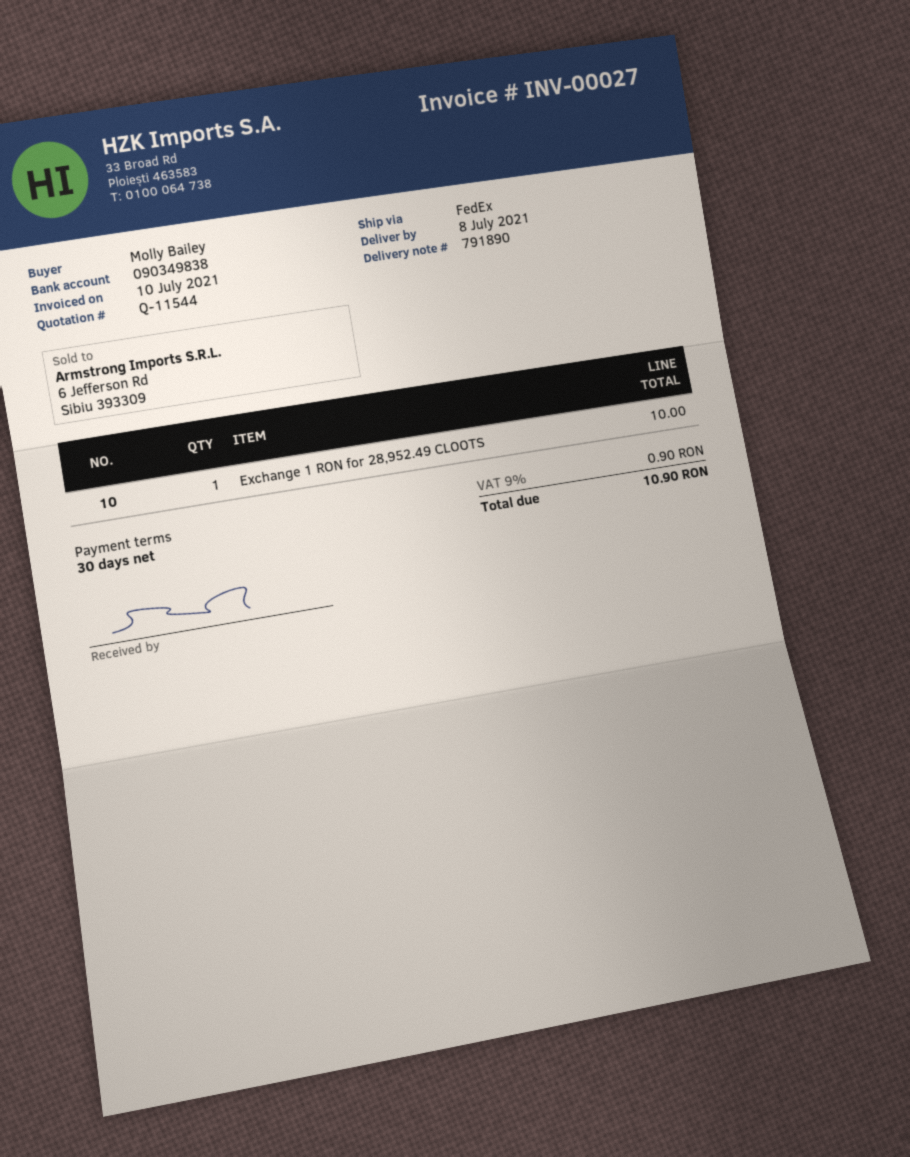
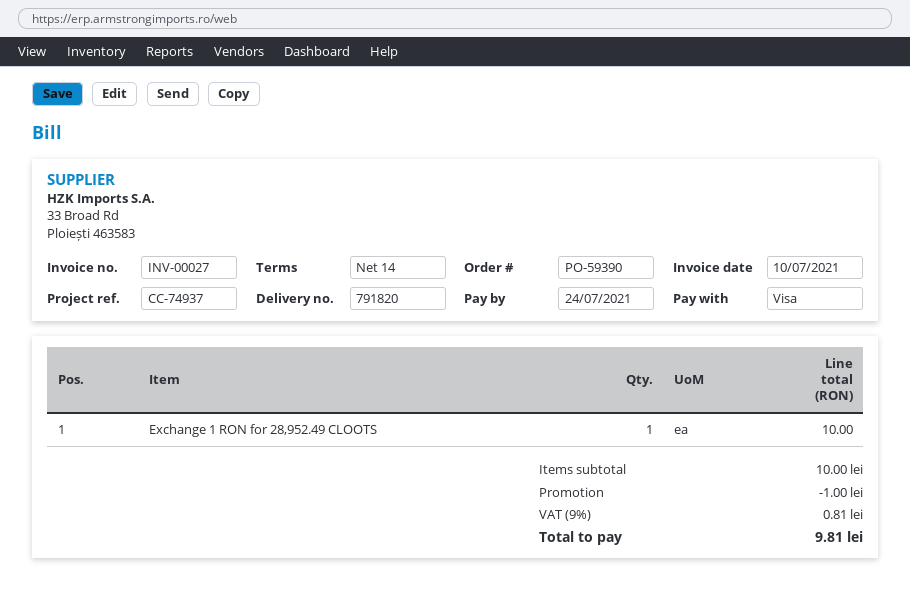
delivery note number: 791890 -> 791820
payment terms: 30 days -> 14 days
discount: none -> 1.00
tax: 9% = 0.90 -> 9% = 0.81
total: 10.90 -> 9.81

